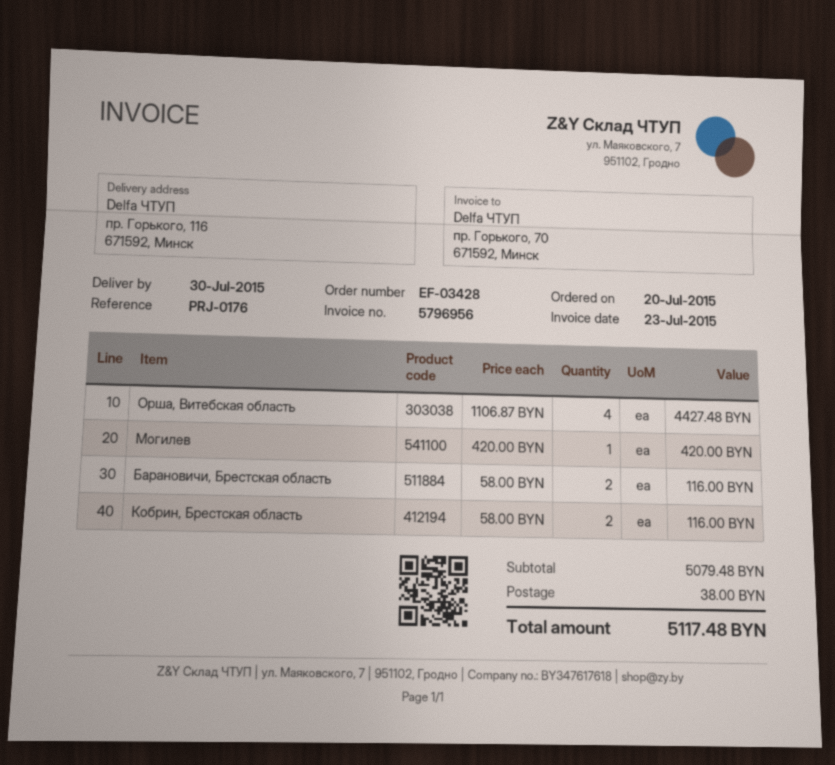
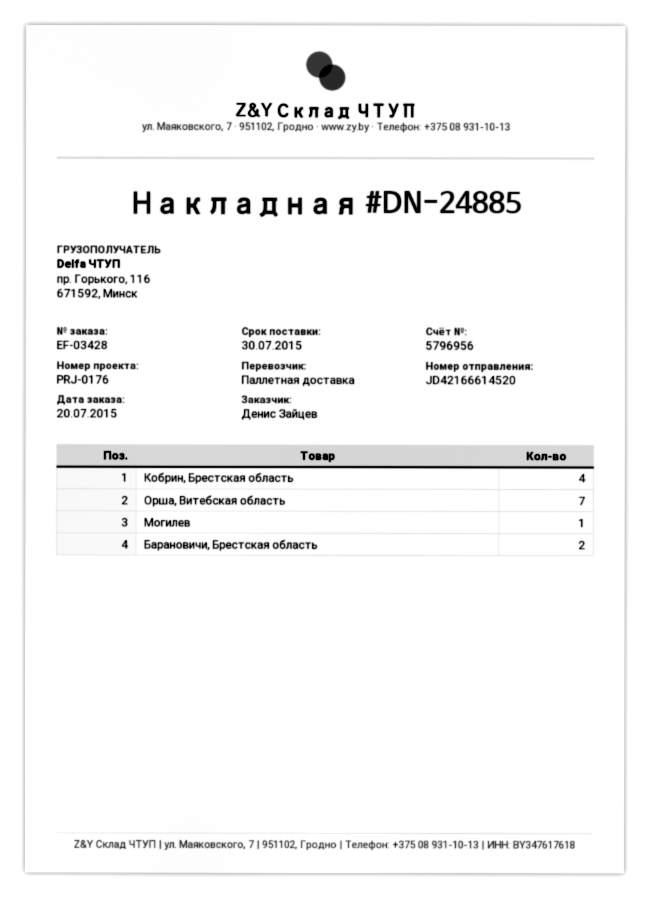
Орша, Витебская область: 4 -> 7
Кобрин, Брестская область: 2 -> 4

